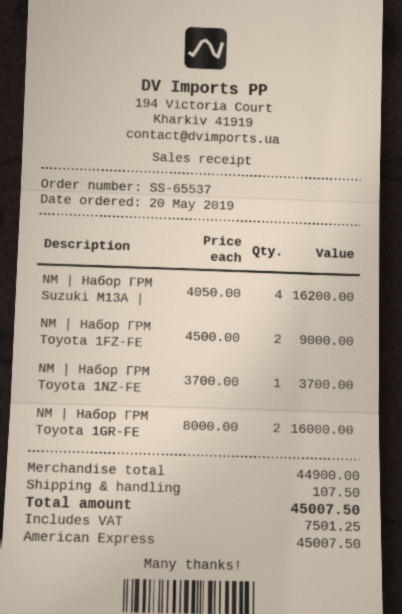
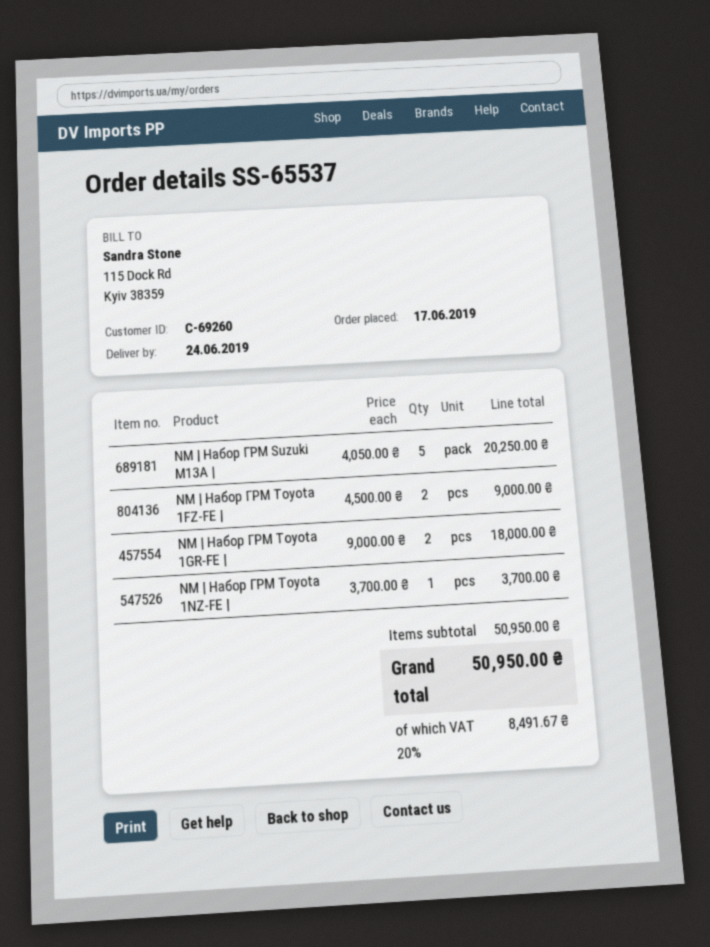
order date: 2019-05-20 -> 2019-06-17
NM | Набор ГРМ Suzuki M13A |: 4 x 4050.00 = 16200.00 -> 5 x 4050.00 = 20250.00
NM | Набор ГРМ Toyota 1GR-FE: 2 x 8000.00 = 16000.00 -> 2 x 9000.00 = 18000.00
subtotal: 44900.00 -> 50950.00
shipping: 107.50 -> none
tax: 7501.25 -> 8491.67
total: 45007.50 -> 50950.00

